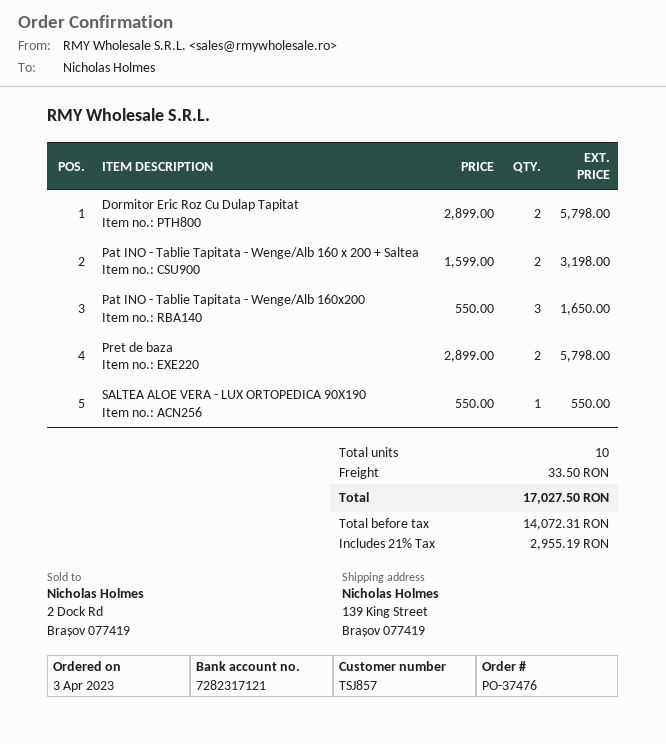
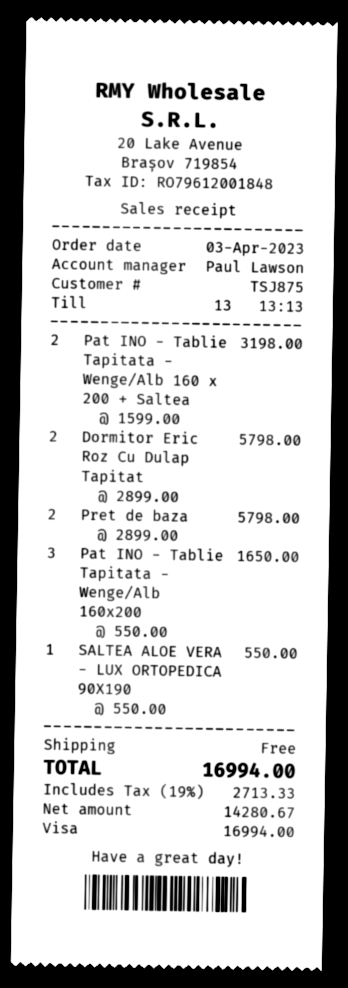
customer number: TSJ857 -> TSJ875
shipping: 33.50 -> 0.00
net: 14072.31 -> 14280.67
tax: 21% = 2955.19 -> 19% = 2713.33
total: 17027.50 -> 16994.00

